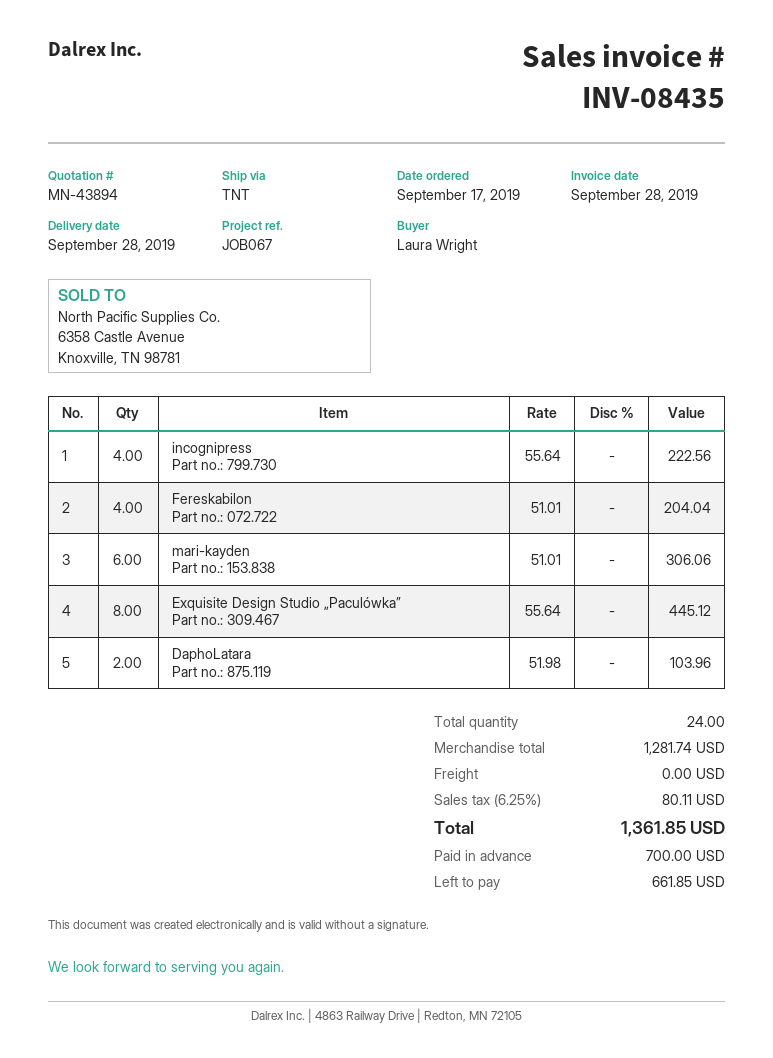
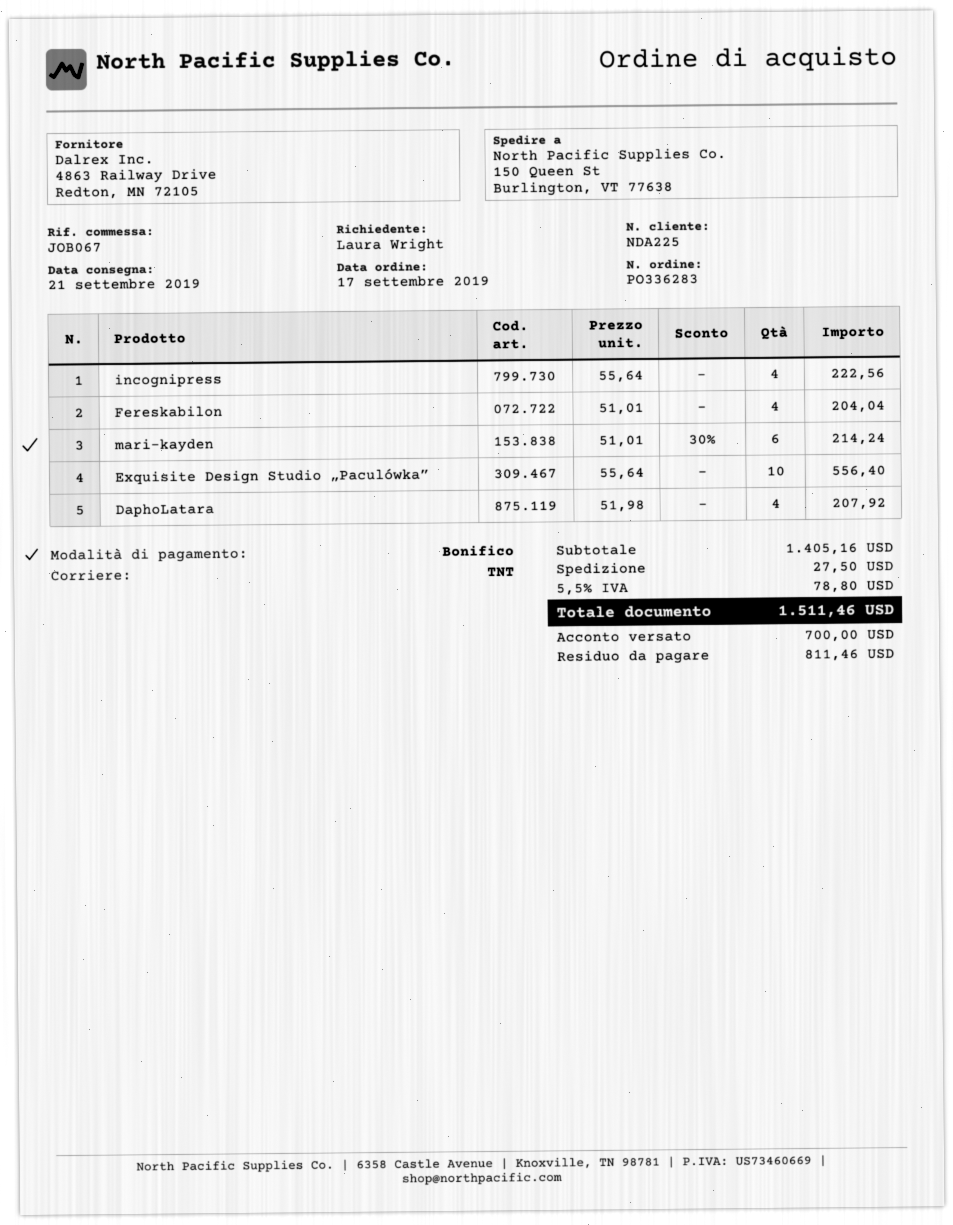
delivery date: 2019-09-28 -> 2019-09-21
mari-kayden: 6 x 51.01 = 306.06 -> 6 x 51.01 - 30% = 214.24
Exquisite Design Studio „Paculówka”: 8 x 55.64 = 445.12 -> 10 x 55.64 = 556.40
DaphoLatara: 2 x 51.98 = 103.96 -> 4 x 51.98 = 207.92
subtotal: 1281.74 -> 1405.16
shipping: 0.00 -> 27.50
tax: 6.25% = 80.11 -> 5.5% = 78.80
total: 1361.85 -> 1511.46
balance: 661.85 -> 811.46

